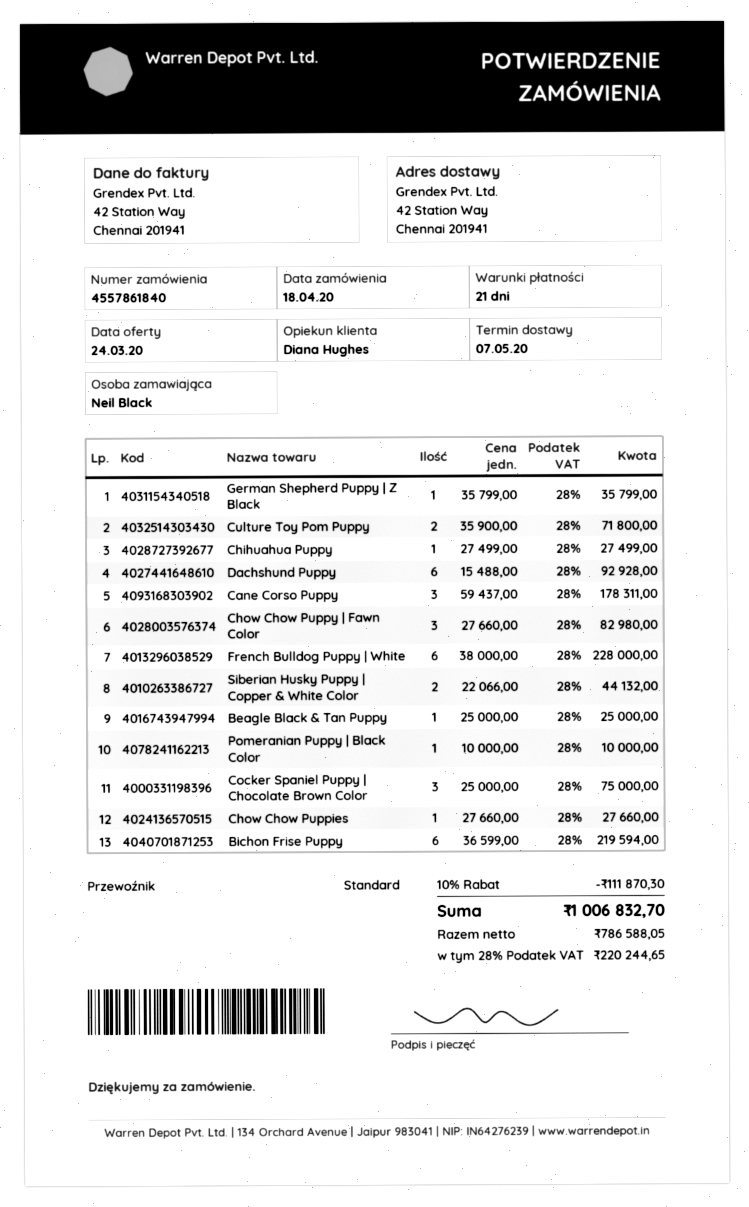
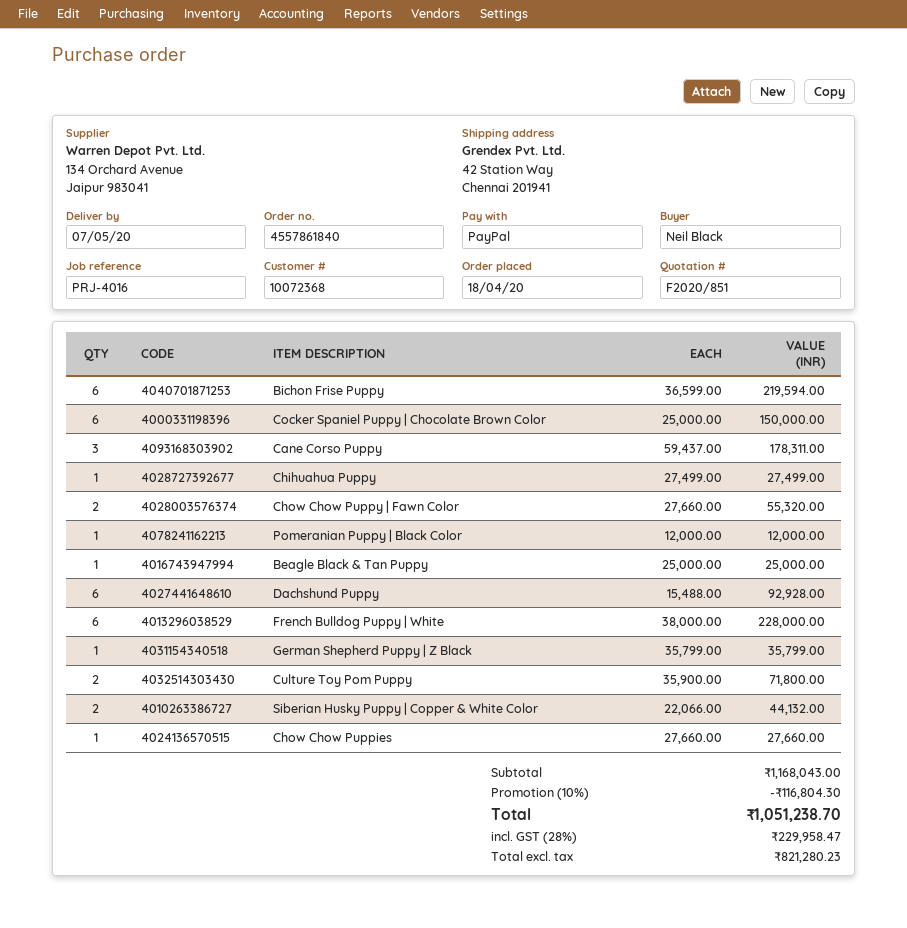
Chow Chow Puppy | Fawn Color: 3 x 27660.00 = 82980.00 -> 2 x 27660.00 = 55320.00
Pomeranian Puppy | Black Color: 1 x 10000.00 = 10000.00 -> 1 x 12000.00 = 12000.00
Cocker Spaniel Puppy | Chocolate Brown Color: 3 x 25000.00 = 75000.00 -> 6 x 25000.00 = 150000.00
discount: 10% = 111870.30 -> 10% = 116804.30
net: 786588.05 -> 821280.23
tax: 28% = 220244.65 -> 28% = 229958.47
total: 1006832.70 -> 1051238.70

